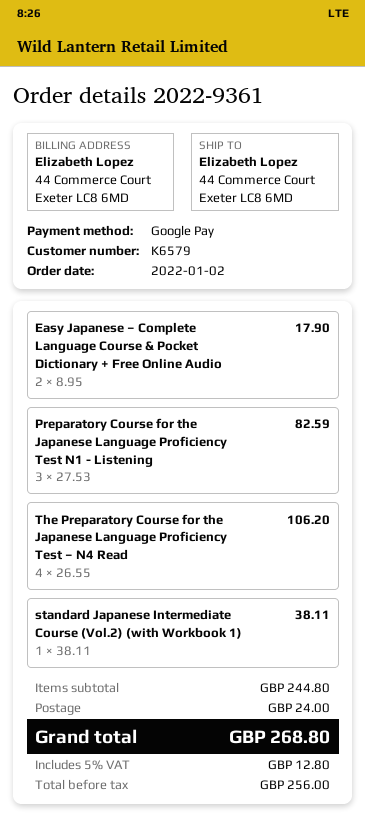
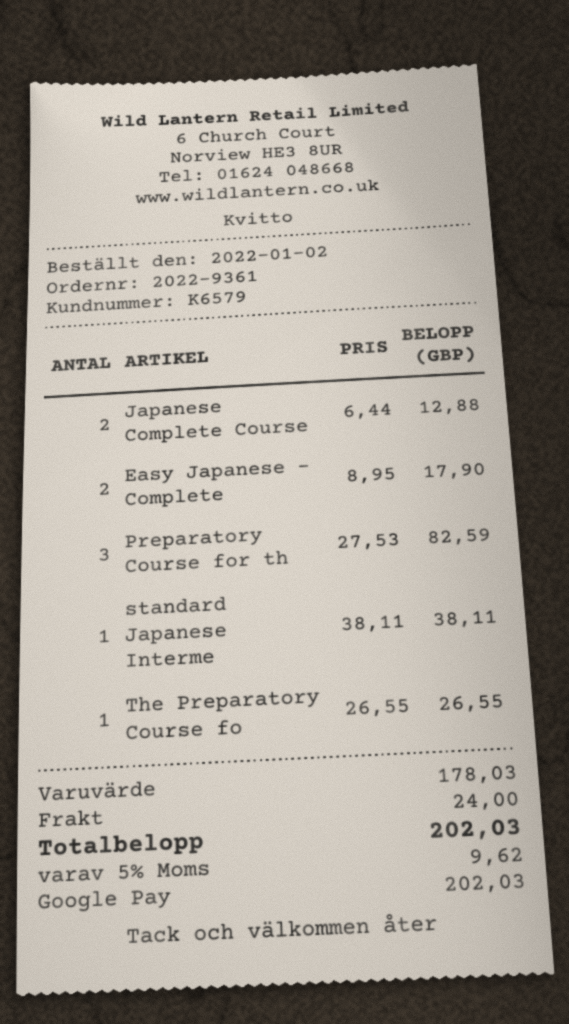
The Preparatory Course for the Japanese Language Proficiency Test – N4 Read: 4 x 26.55 = 106.20 -> 1 x 26.55 = 26.55
Japanese Complete Course: none -> 2 x 6.44 = 12.88
subtotal: 244.80 -> 178.03
tax: 5% = 12.80 -> 5% = 9.62
total: 268.80 -> 202.03

